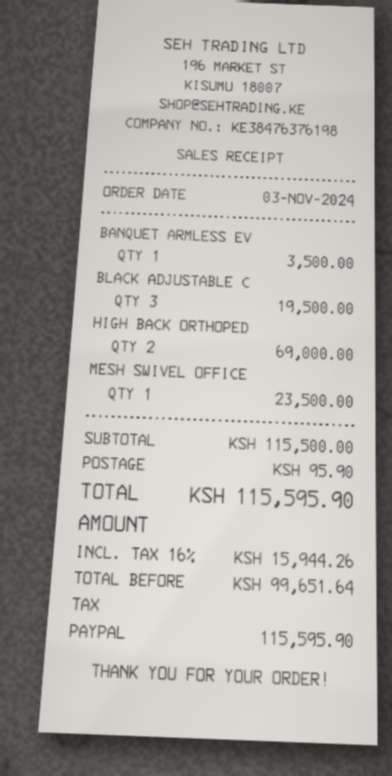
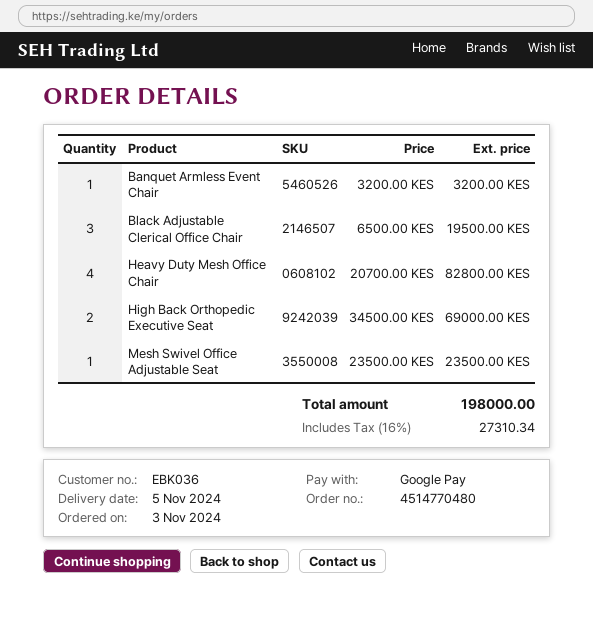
payment method: PayPal -> Google Pay
BANQUET ARMLESS EV: 1 for 3500.00 -> 1 for 3200.00
Heavy Duty Mesh Office Chair: none -> 4 for 82800.00
shipping: 95.90 -> none
tax: 16% = 15944.26 -> 16% = 27310.34
total: 115595.90 -> 198000.00

